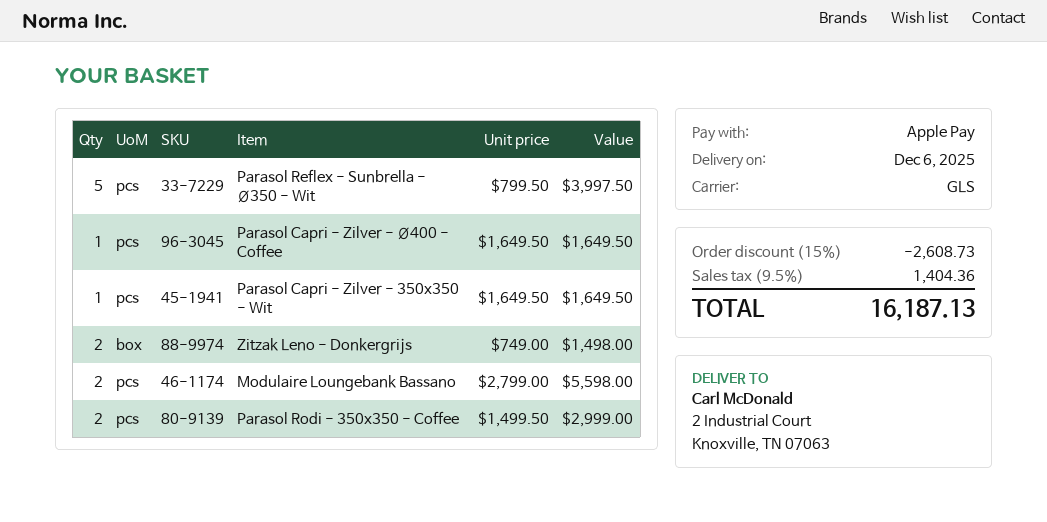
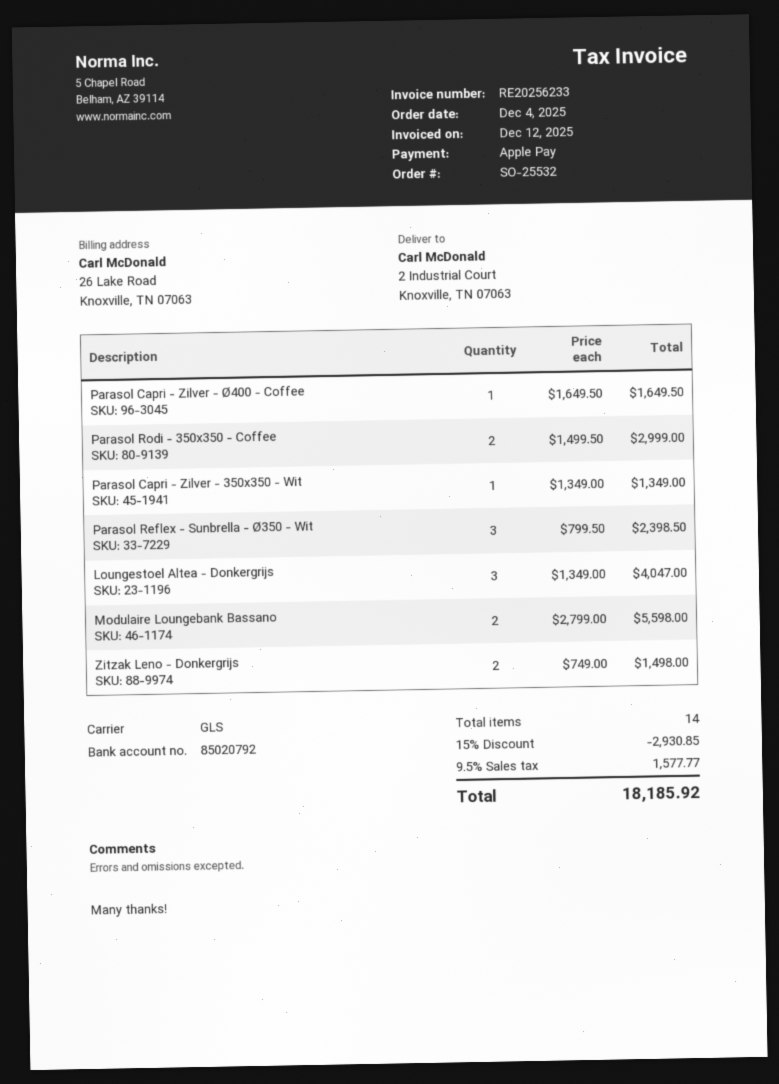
Parasol Reflex - Sunbrella - Ø350 - Wit: 5 x 799.50 = 3997.50 -> 3 x 799.50 = 2398.50
Parasol Capri - Zilver - 350x350 - Wit: 1 x 1649.50 = 1649.50 -> 1 x 1349.00 = 1349.00
Loungestoel Altea - Donkergrijs: none -> 3 x 1349.00 = 4047.00
discount: 15% = 2608.73 -> 15% = 2930.85
tax: 9.5% = 1404.36 -> 9.5% = 1577.77
total: 16187.13 -> 18185.92

